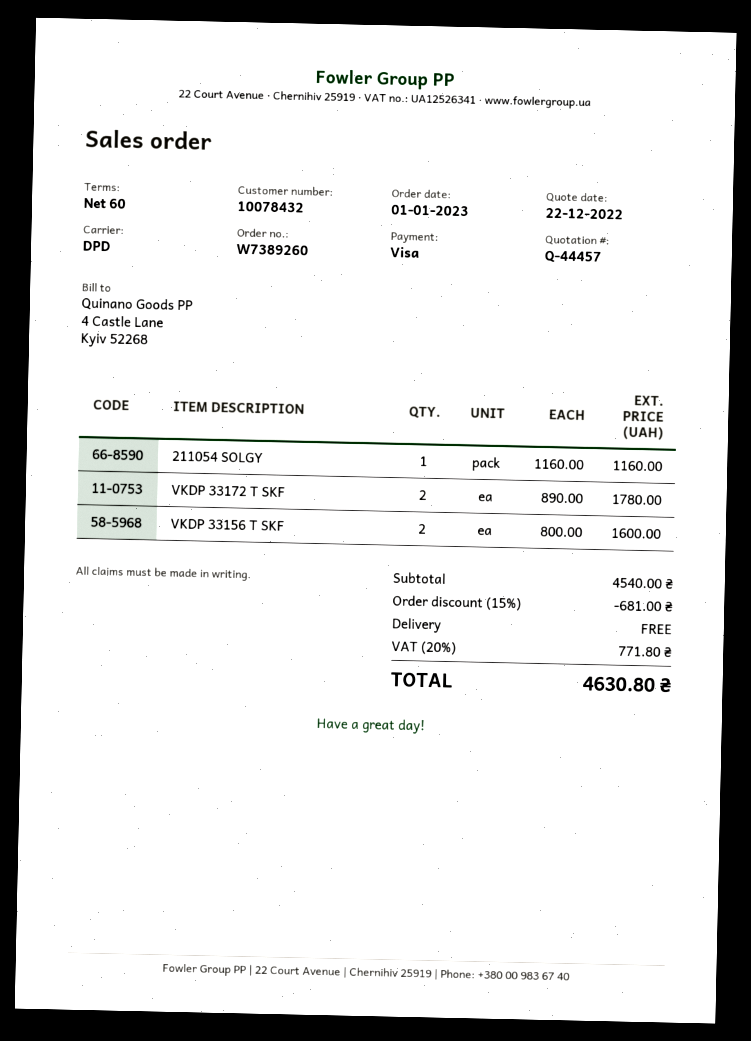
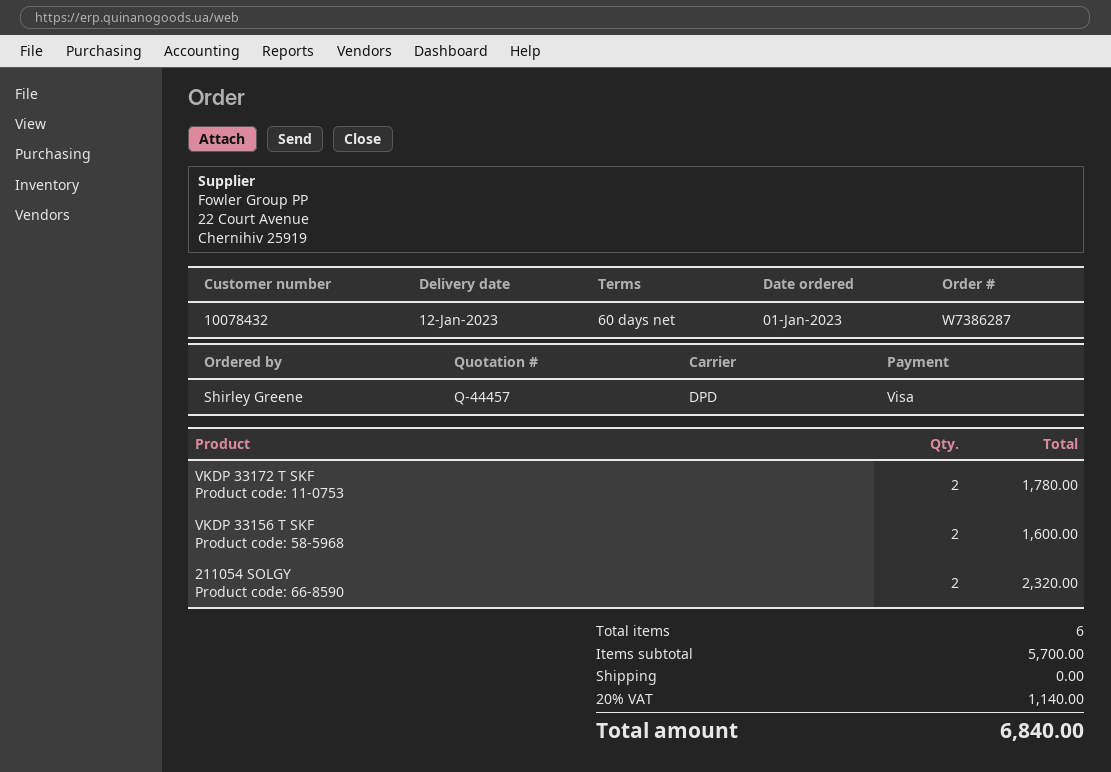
order number: W7389260 -> W7386287
211054 SOLGY: 1 for 1160.00 -> 2 for 2320.00
subtotal: 4540.00 -> 5700.00
discount: 15% = 681.00 -> none
tax: 20% = 771.80 -> 20% = 1140.00
total: 4630.80 -> 6840.00

